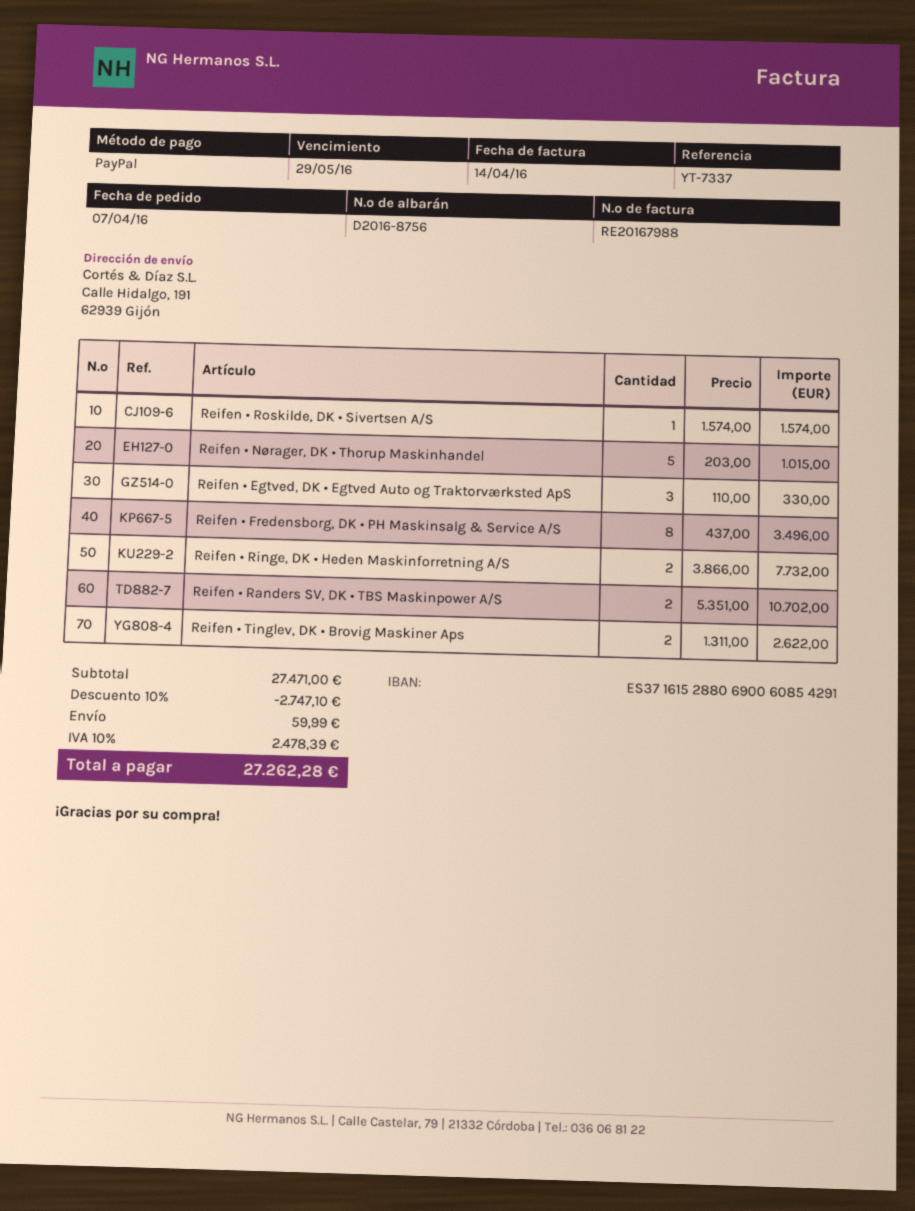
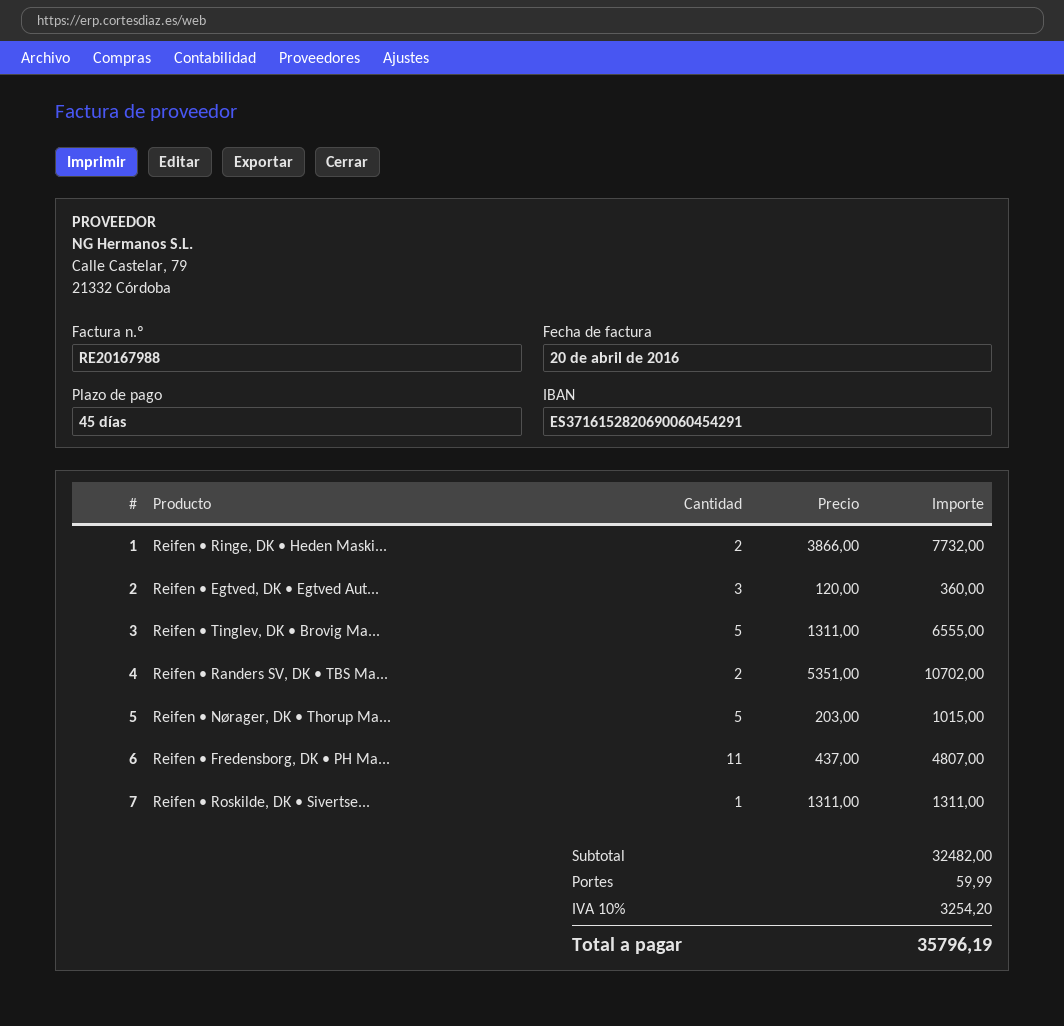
invoice date: 2016-04-14 -> 2016-04-20
bank account: ES3716152880690060854291 -> ES3716152820690060454291
Reifen • Roskilde, DK • Sivertsen A/S: 1 x 1574.00 = 1574.00 -> 1 x 1311.00 = 1311.00
Reifen • Egtved, DK • Egtved Auto og Traktorværksted ApS: 3 x 110.00 = 330.00 -> 3 x 120.00 = 360.00
Reifen • Fredensborg, DK • PH Maskinsalg & Service A/S: 8 x 437.00 = 3496.00 -> 11 x 437.00 = 4807.00
Reifen • Tinglev, DK • Brovig Maskiner Aps: 2 x 1311.00 = 2622.00 -> 5 x 1311.00 = 6555.00
subtotal: 27471.00 -> 32482.00
discount: 10% = 2747.10 -> none
tax: 10% = 2478.39 -> 10% = 3254.20
total: 27262.28 -> 35796.19

